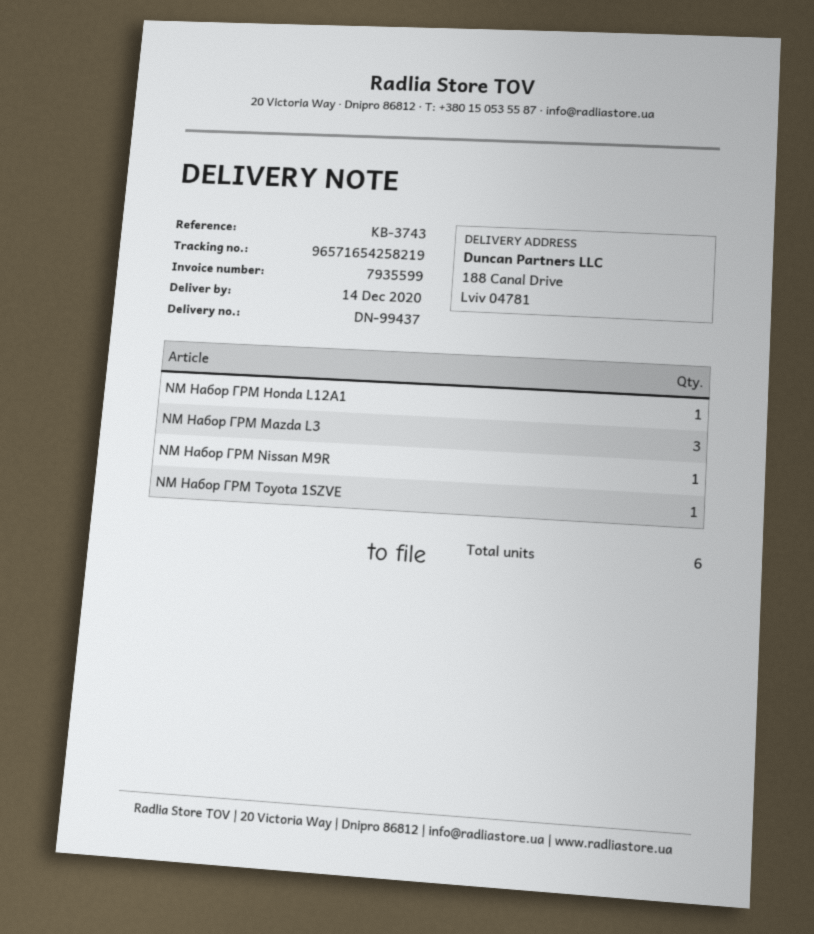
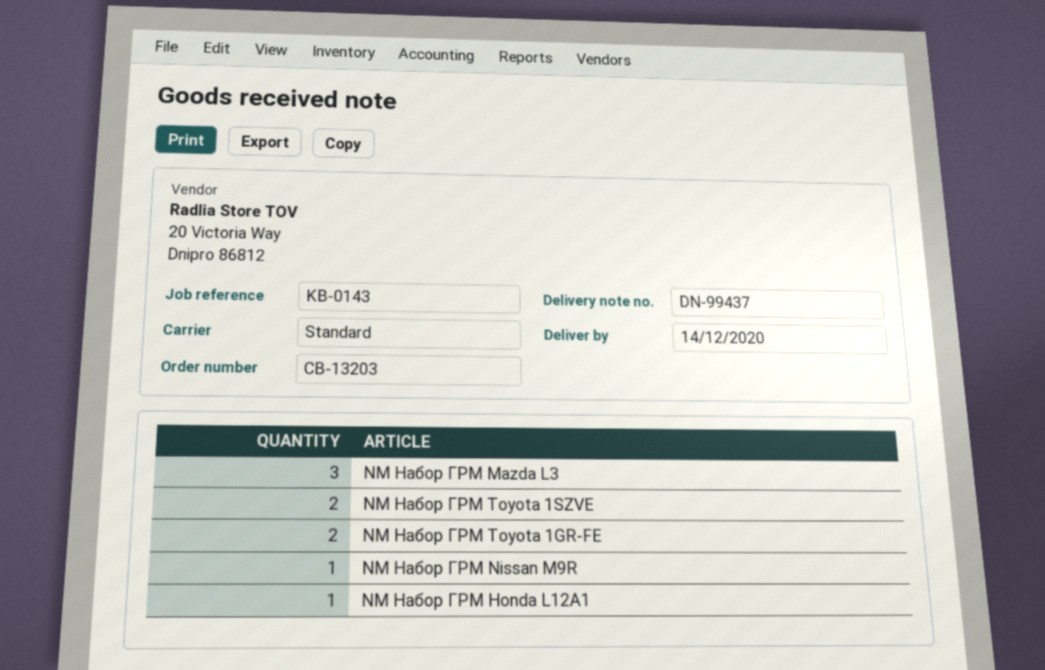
reference: KB-3743 -> KB-0143
NM Набор ГРМ Toyota 1SZVE: 1 -> 2
NM Набор ГРМ Toyota 1GR-FE: none -> 2

